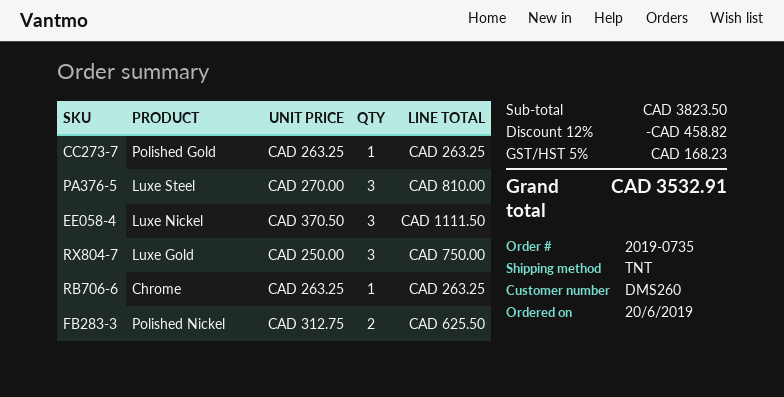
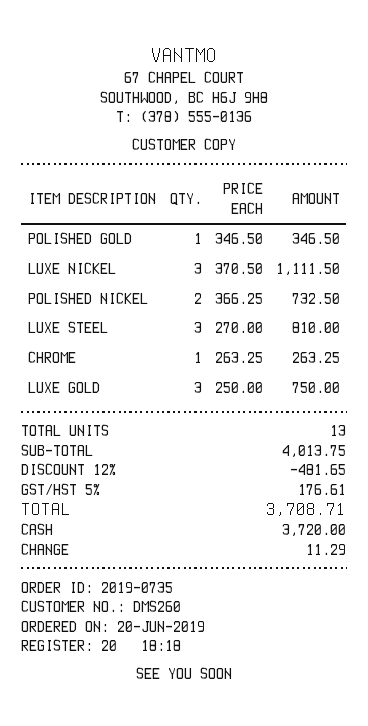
Polished Gold: 1 x 263.25 = 263.25 -> 1 x 346.50 = 346.50
Polished Nickel: 2 x 312.75 = 625.50 -> 2 x 366.25 = 732.50
subtotal: 3823.50 -> 4013.75
discount: 12% = 458.82 -> 12% = 481.65
tax: 5% = 168.23 -> 5% = 176.61
total: 3532.91 -> 3708.71

